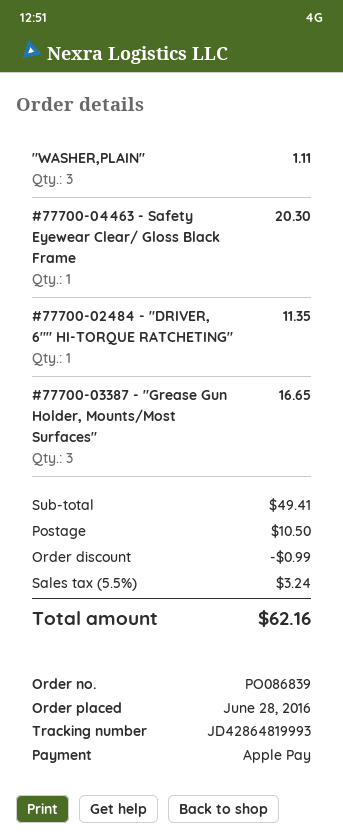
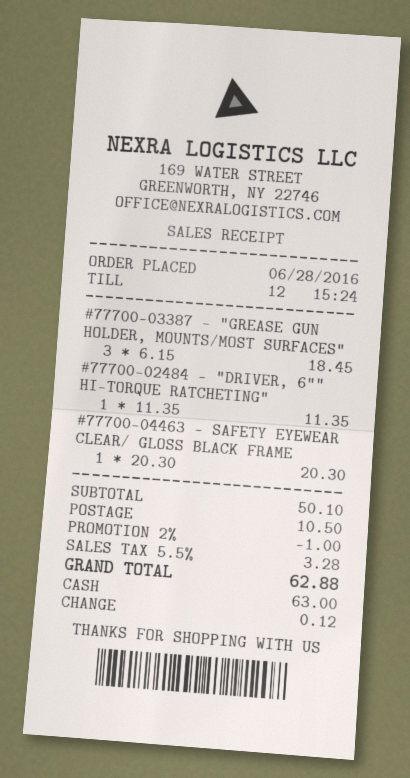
payment method: Apple Pay -> cash
"WASHER,PLAIN": 3 for 1.11 -> none
#77700-03387 - "Grease Gun Holder, Mounts/Most Surfaces": 3 for 16.65 -> 3 for 18.45
subtotal: 49.41 -> 50.10
discount: 0.99 -> 1.00
tax: 5.5% = 3.24 -> 5.5% = 3.28
total: 62.16 -> 62.88

